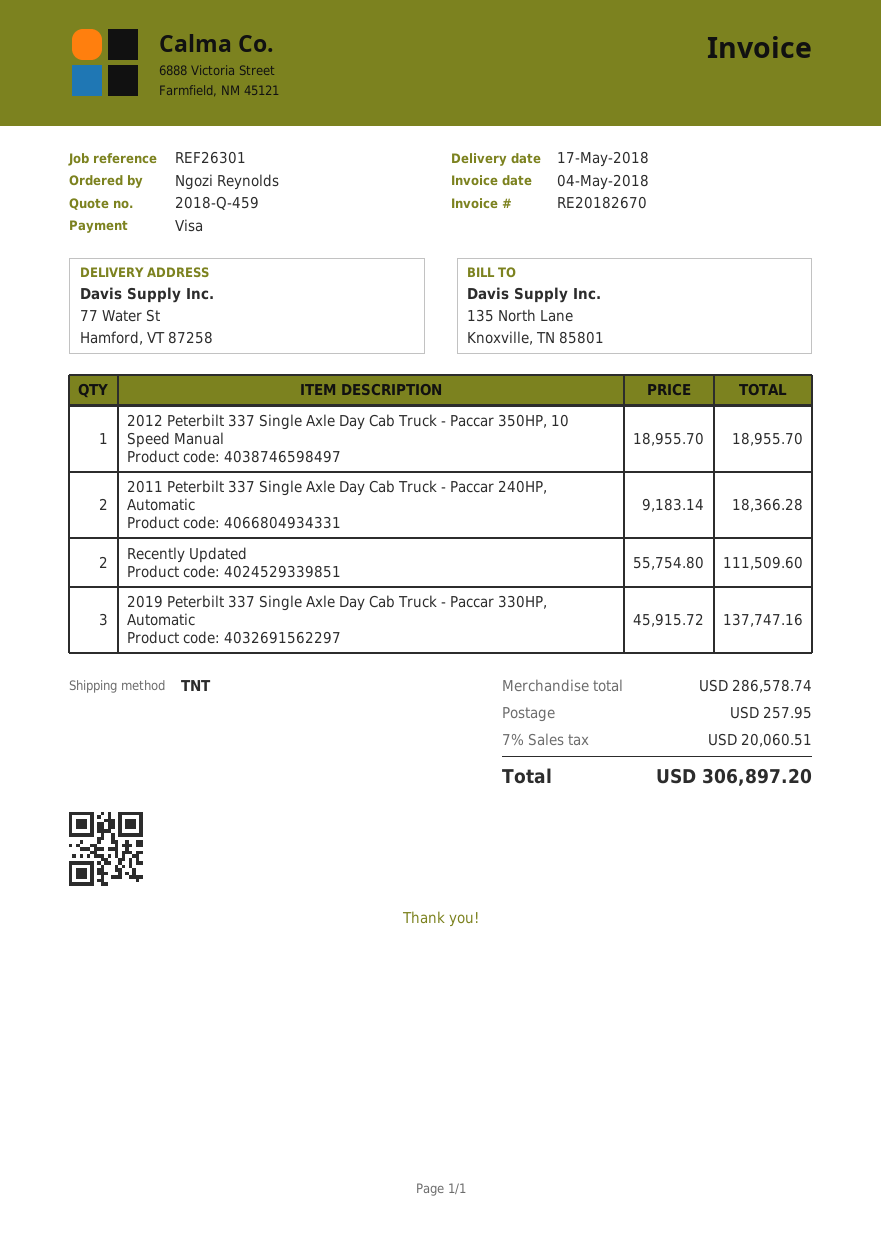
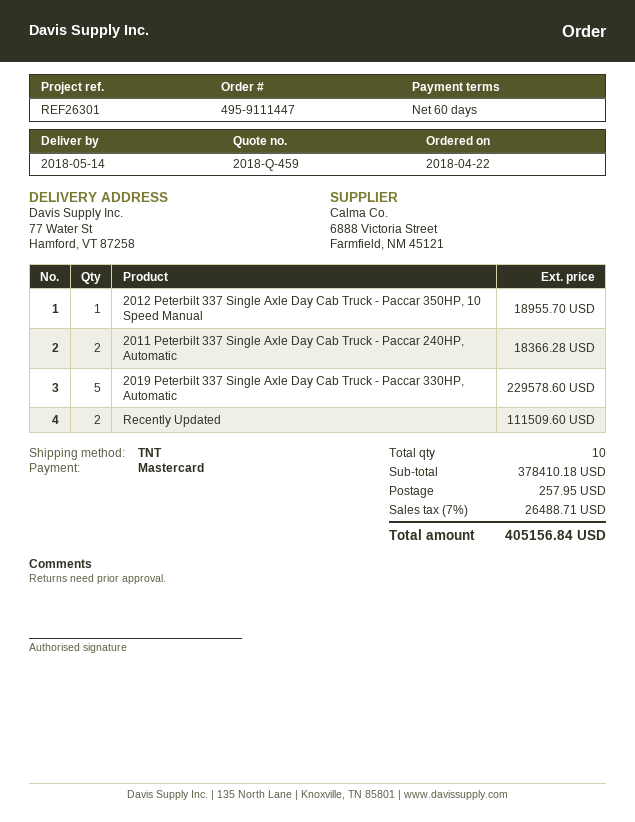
delivery date: 2018-05-17 -> 2018-05-14
payment method: Visa -> Mastercard
2019 Peterbilt 337 Single Axle Day Cab Truck - Paccar 330HP, Automatic: 3 for 137747.16 -> 5 for 229578.60
subtotal: 286578.74 -> 378410.18
tax: 7% = 20060.51 -> 7% = 26488.71
total: 306897.20 -> 405156.84

